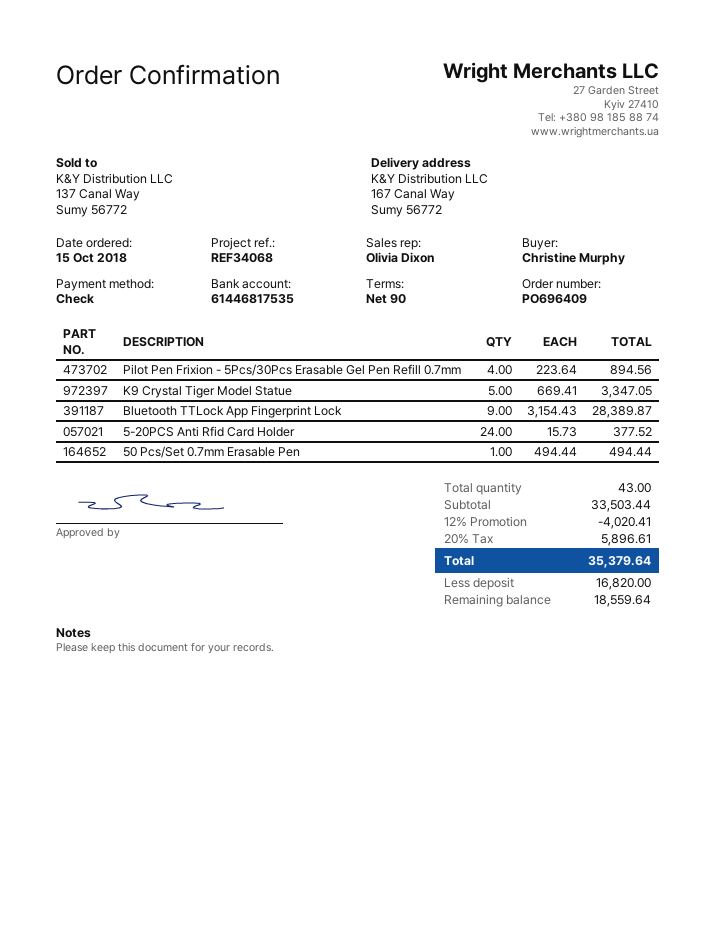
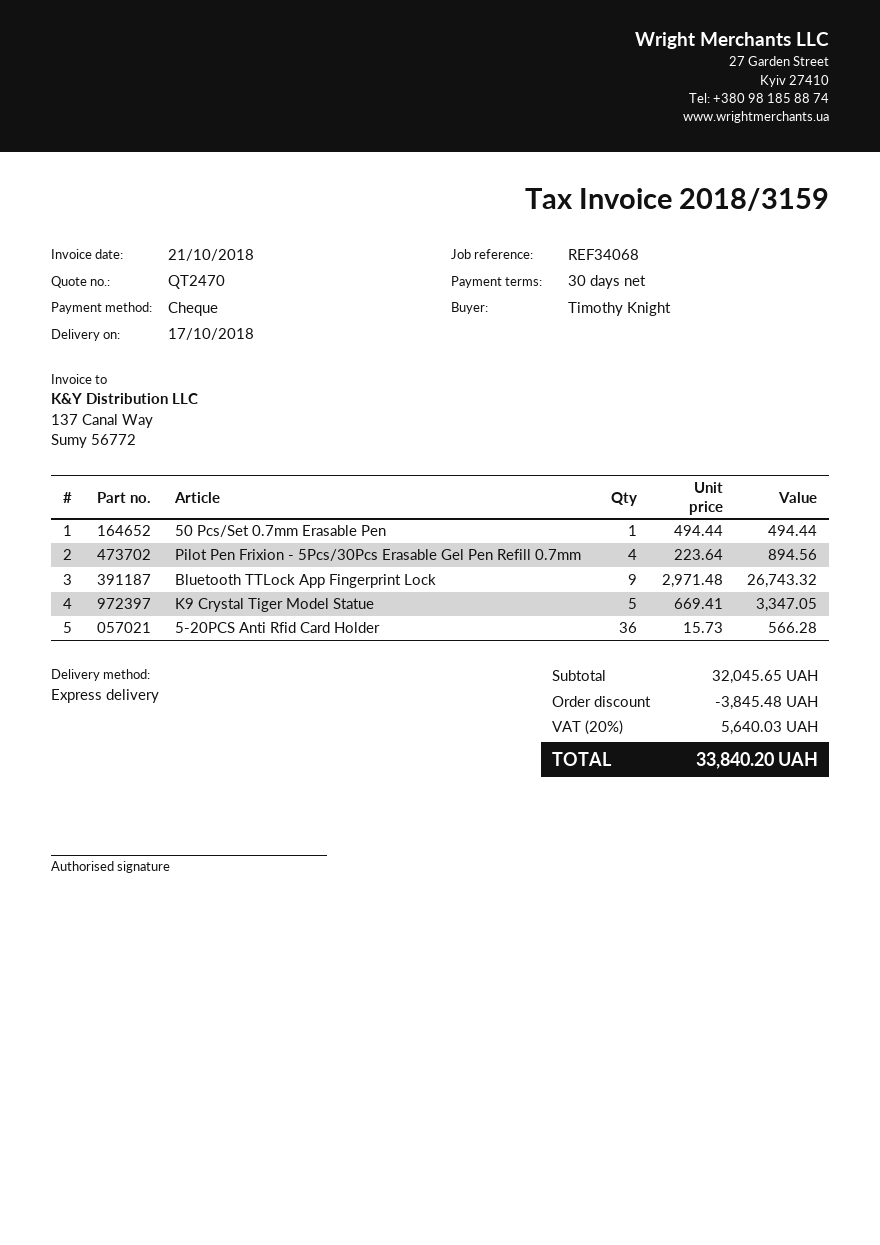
payment terms: 90 days -> 30 days
ordered by: Christine Murphy -> Timothy Knight
Bluetooth TTLock App Fingerprint Lock: 9 x 3154.43 = 28389.87 -> 9 x 2971.48 = 26743.32
5-20PCS Anti Rfid Card Holder: 24 x 15.73 = 377.52 -> 36 x 15.73 = 566.28
subtotal: 33503.44 -> 32045.65
discount: 4020.41 -> 3845.48
tax: 20% = 5896.61 -> 20% = 5640.03
total: 35379.64 -> 33840.20

